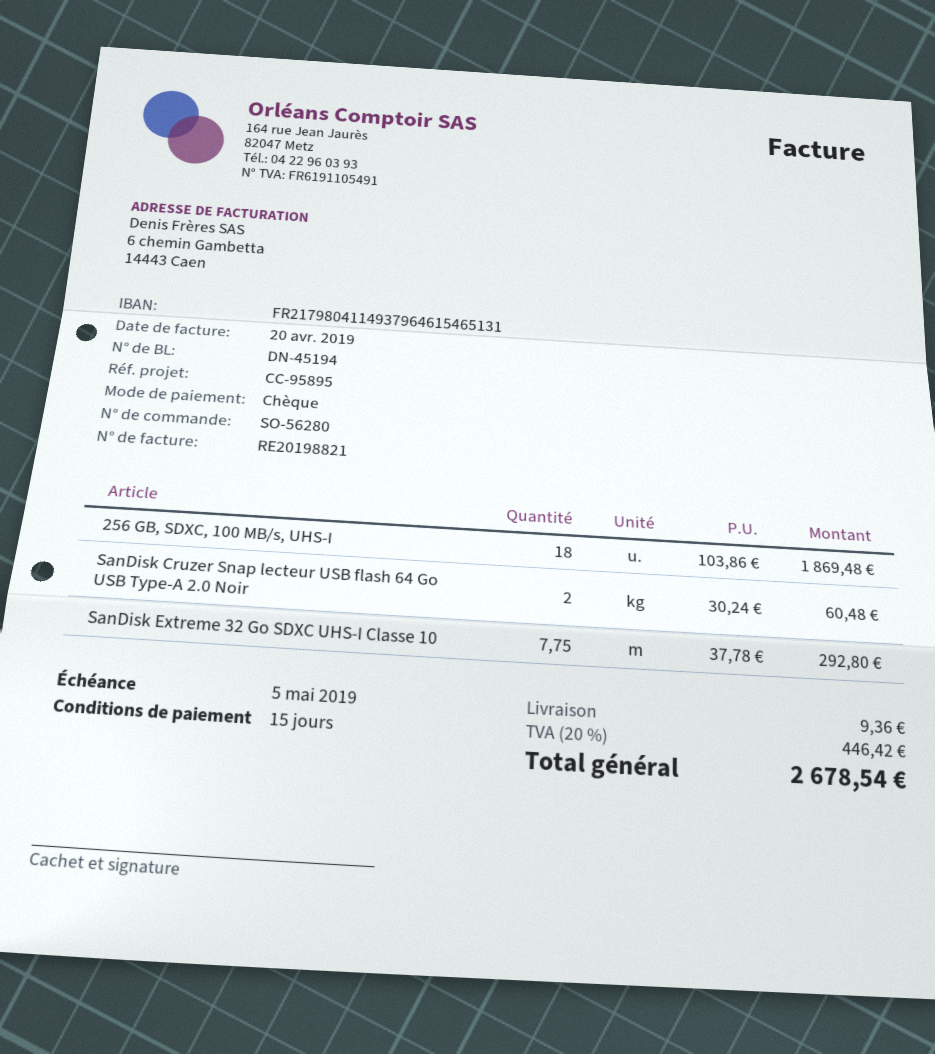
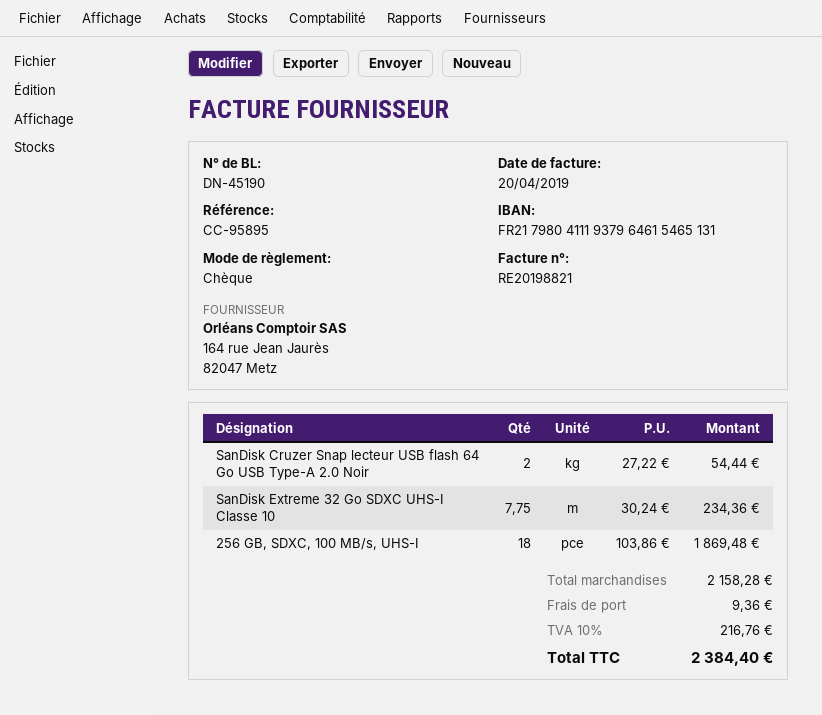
delivery note number: DN-45194 -> DN-45190
bank account: FR2179804114937964615465131 -> FR2179804111937964615465131
SanDisk Cruzer Snap lecteur USB flash 64 Go USB Type-A 2.0 Noir: 2 x 30.24 = 60.48 -> 2 x 27.22 = 54.44
SanDisk Extreme 32 Go SDXC UHS-I Classe 10: 7.75 x 37.78 = 292.80 -> 7.75 x 30.24 = 234.36
tax: 20% = 446.42 -> 10% = 216.76
total: 2678.54 -> 2384.40

